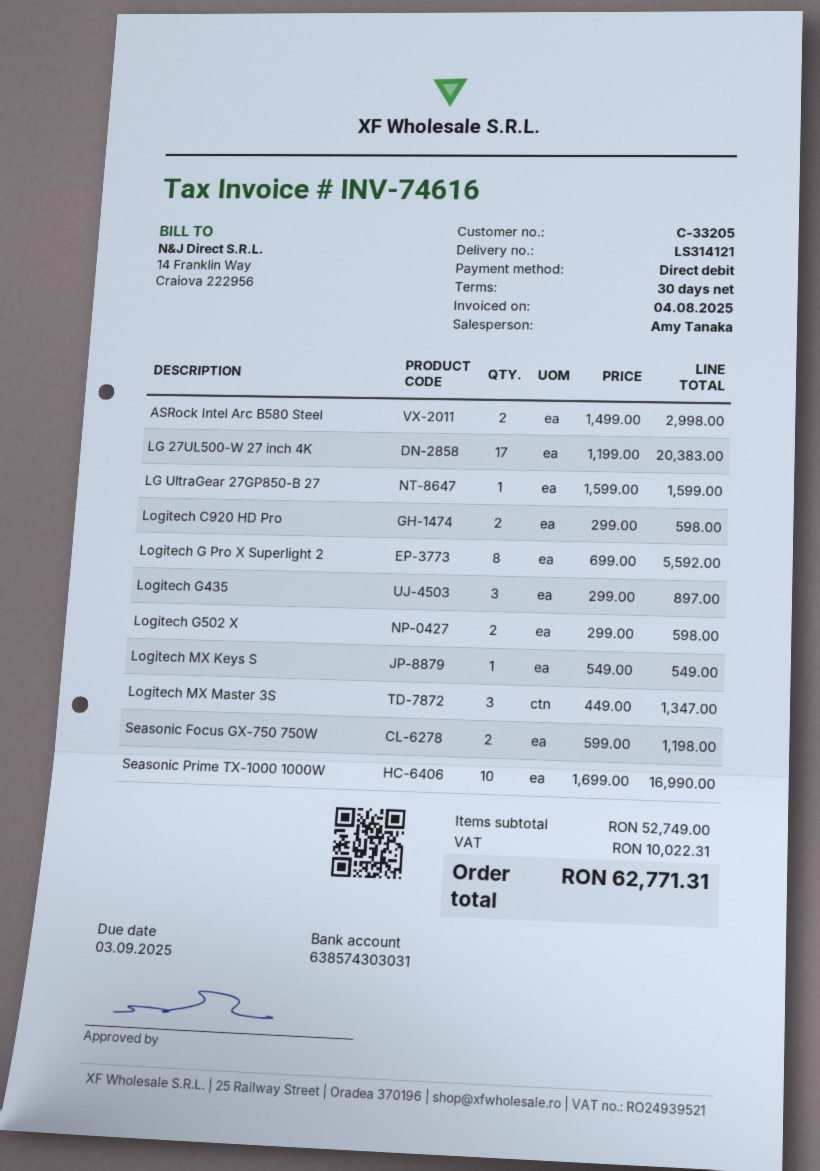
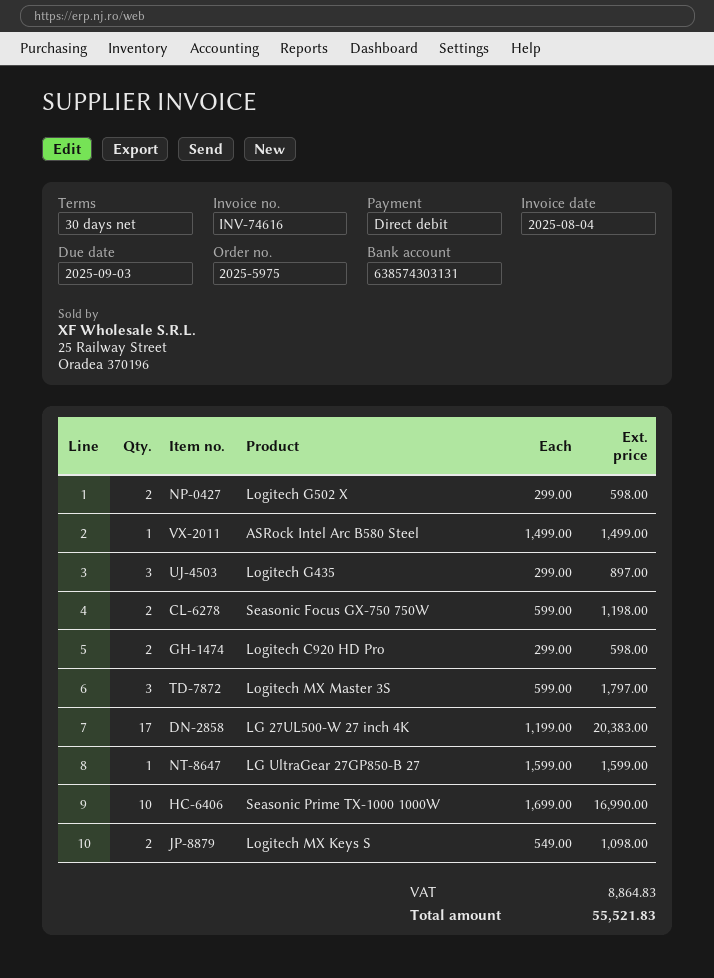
bank account: 638574303031 -> 638574303131
ASRock Intel Arc B580 Steel: 2 x 1499.00 = 2998.00 -> 1 x 1499.00 = 1499.00
Logitech G Pro X Superlight 2: 8 x 699.00 = 5592.00 -> none
Logitech MX Keys S: 1 x 549.00 = 549.00 -> 2 x 549.00 = 1098.00
Logitech MX Master 3S: 3 x 449.00 = 1347.00 -> 3 x 599.00 = 1797.00
tax: 10022.31 -> 8864.83
total: 62771.31 -> 55521.83

